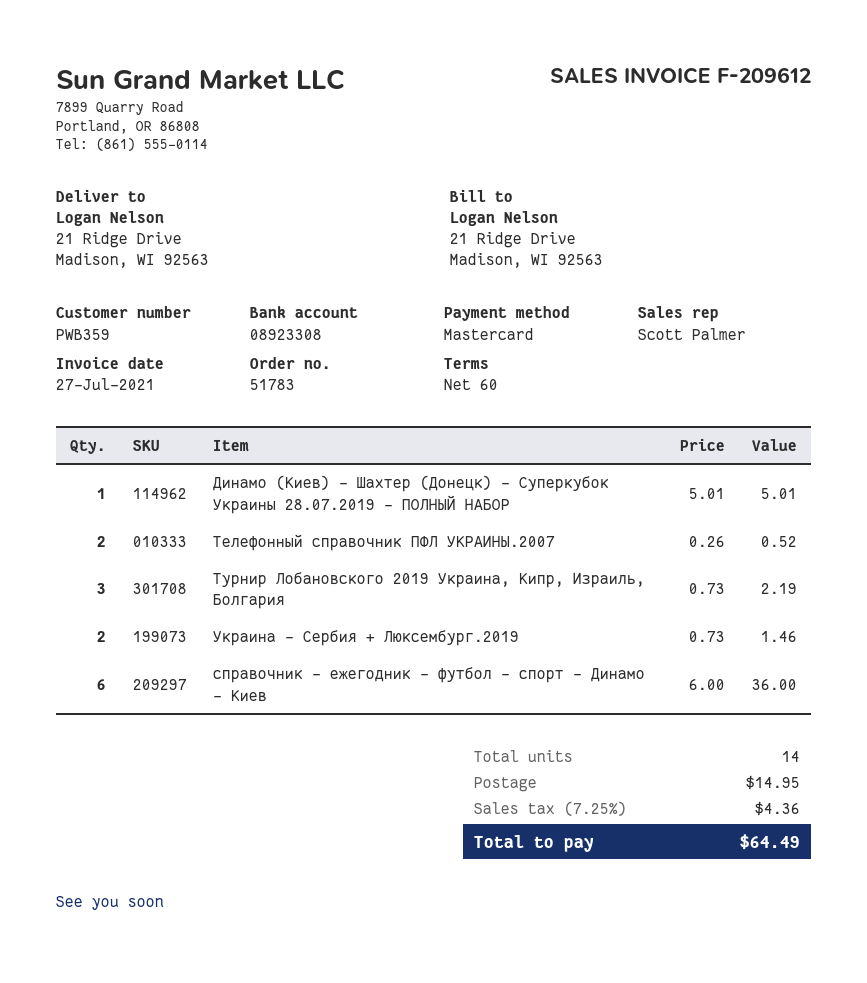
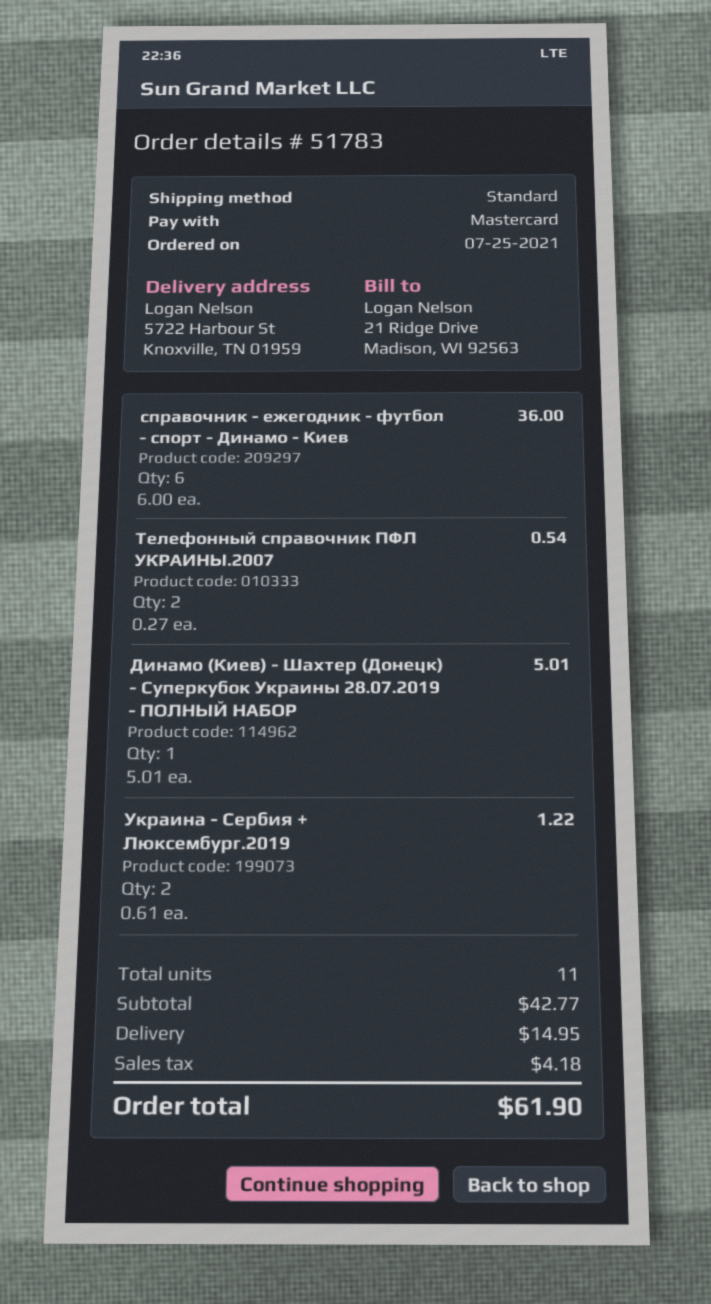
ship to: 21 Ridge Drive, Madison, WI 92563 -> 5722 Harbour St, Knoxville, TN 01959
Телефонный справочник ПФЛ УКРАИНЫ.2007: 2 x 0.26 = 0.52 -> 2 x 0.27 = 0.54
Турнир Лобановского 2019 Украина, Кипр, Израиль, Болгария: 3 x 0.73 = 2.19 -> none
Украина - Сербия + Люксембург.2019: 2 x 0.73 = 1.46 -> 2 x 0.61 = 1.22
total quantity: 14 -> 11
tax: 4.36 -> 4.18
total: 64.49 -> 61.90

